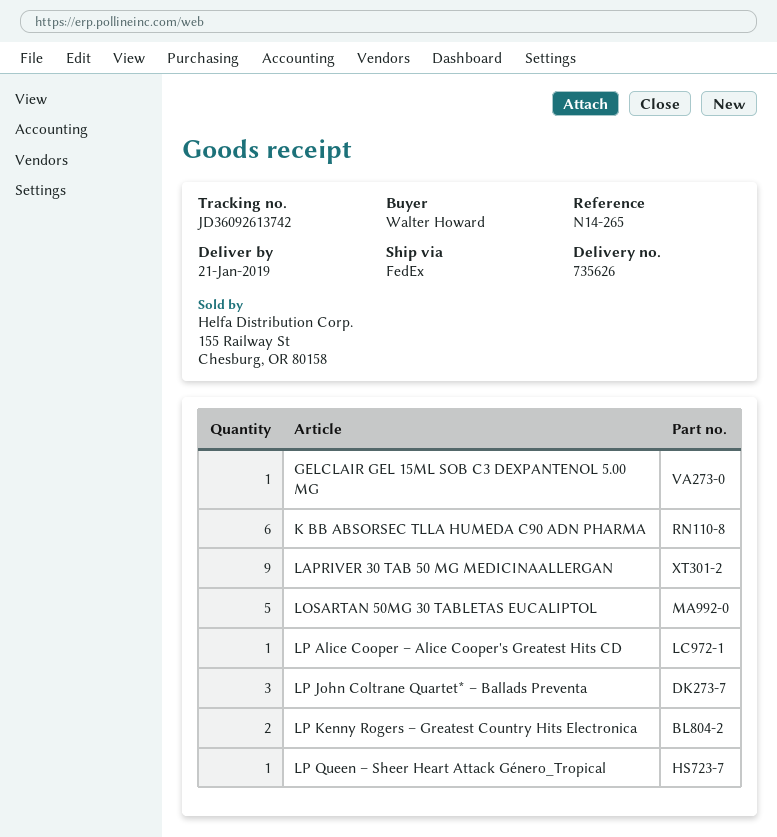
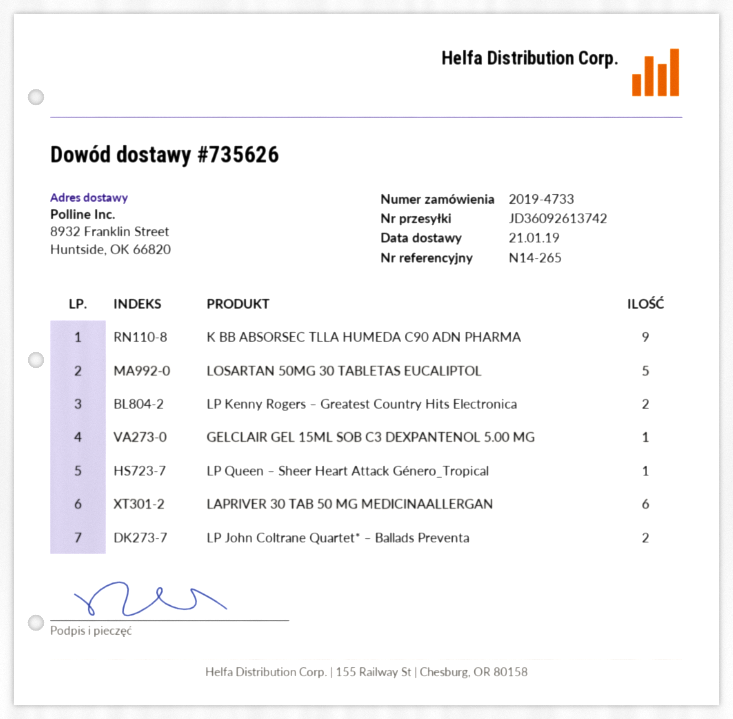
K BB ABSORSEC TLLA HUMEDA C90 ADN PHARMA: 6 -> 9
LAPRIVER 30 TAB 50 MG MEDICINAALLERGAN: 9 -> 6
LP Alice Cooper – Alice Cooper's Greatest Hits CD: 1 -> none
LP John Coltrane Quartet* – Ballads Preventa: 3 -> 2

